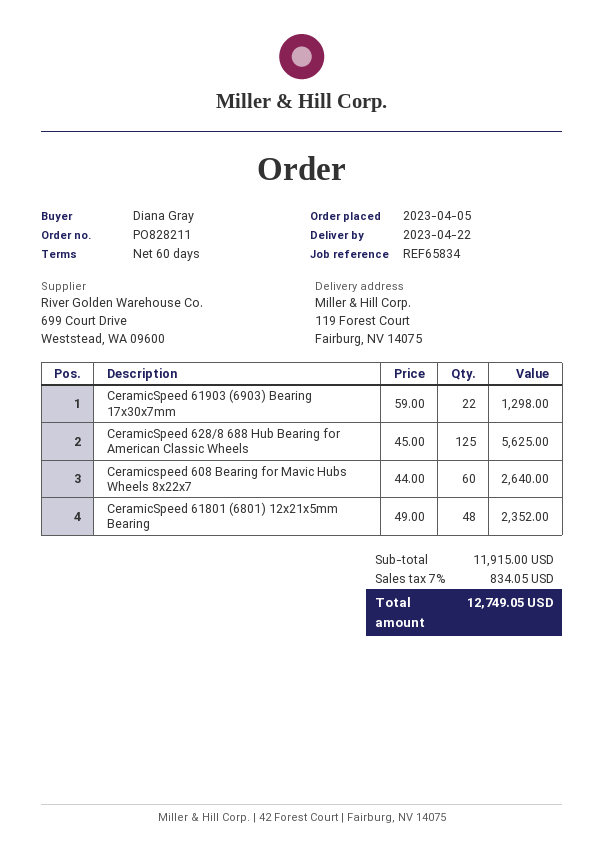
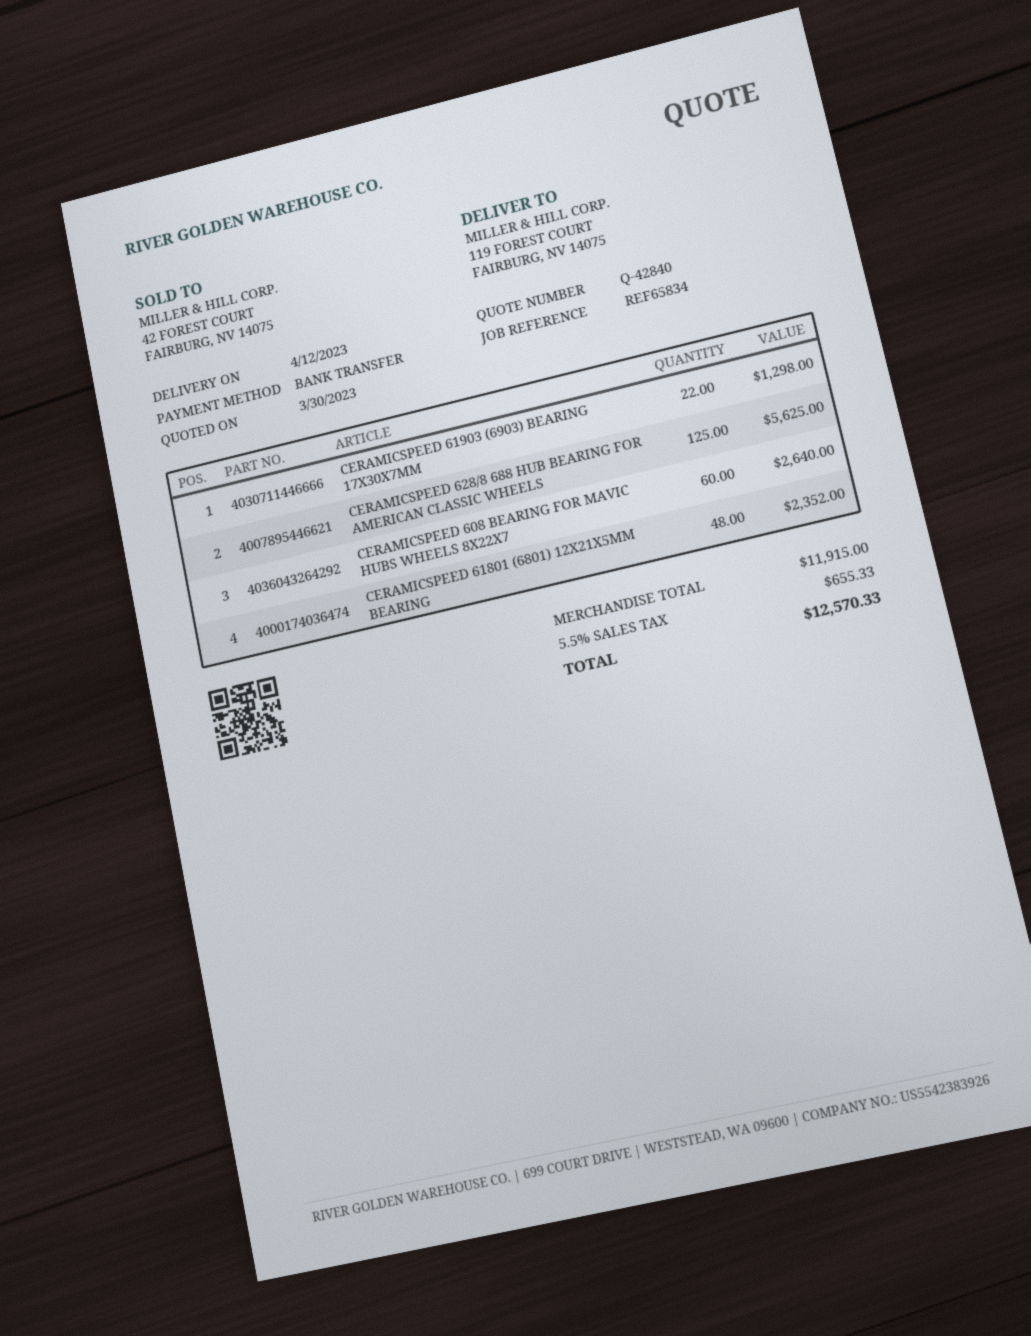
delivery date: 2023-04-22 -> 2023-04-12
tax: 7% = 834.05 -> 5.5% = 655.33
total: 12749.05 -> 12570.33

